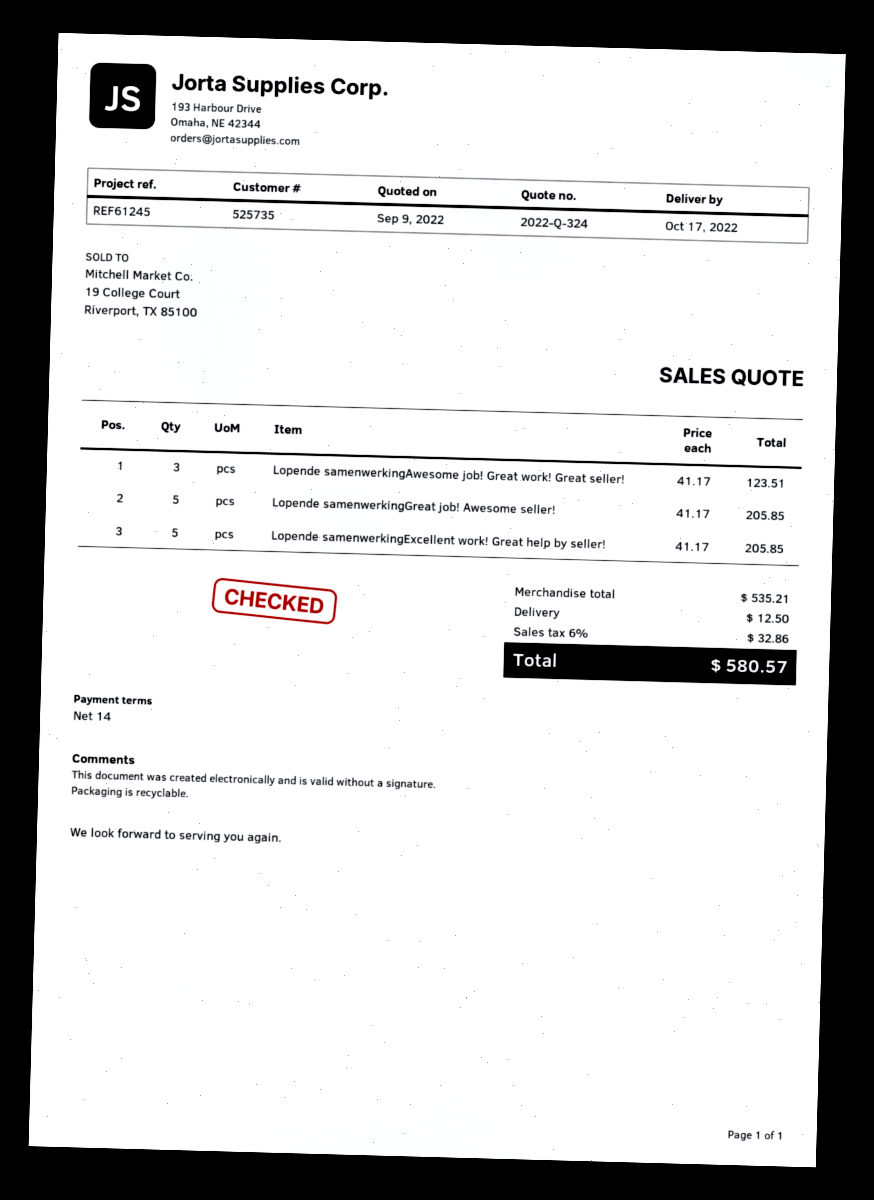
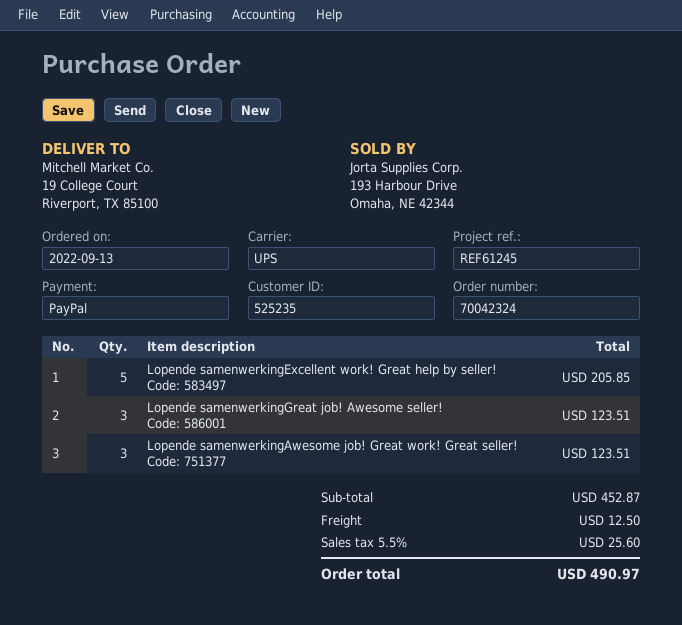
customer number: 525735 -> 525235
Lopende samenwerkingGreat job! Awesome seller!: 5 for 205.85 -> 3 for 123.51
subtotal: 535.21 -> 452.87
tax: 6% = 32.86 -> 5.5% = 25.60
total: 580.57 -> 490.97

